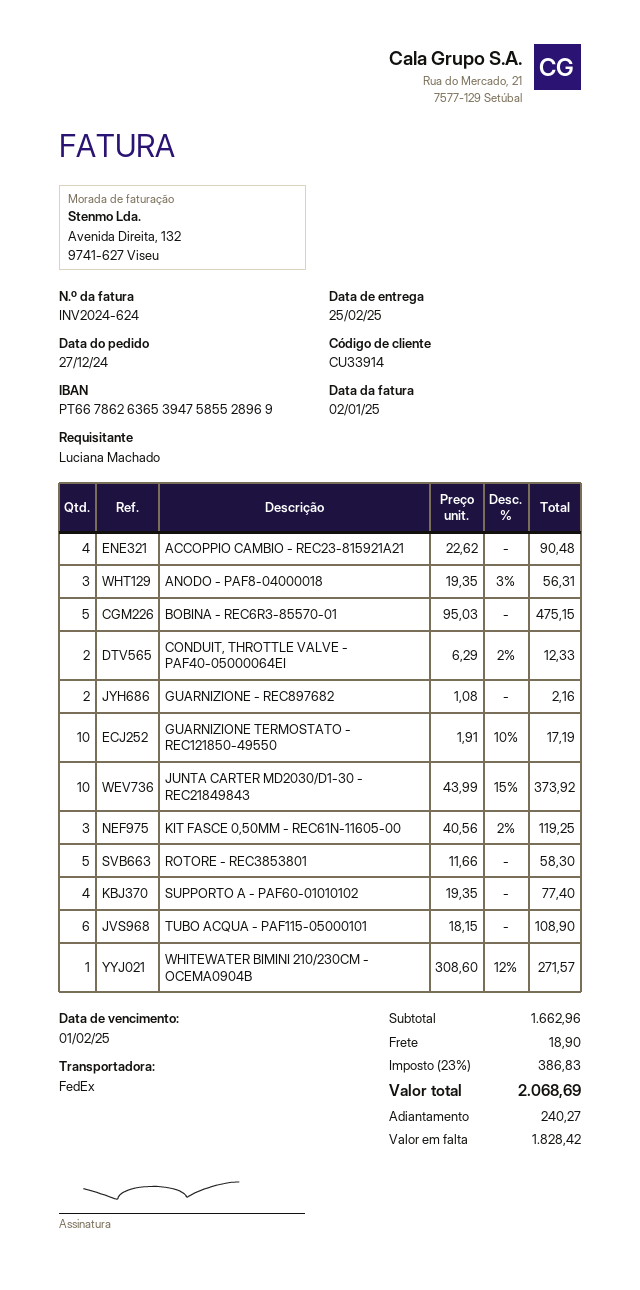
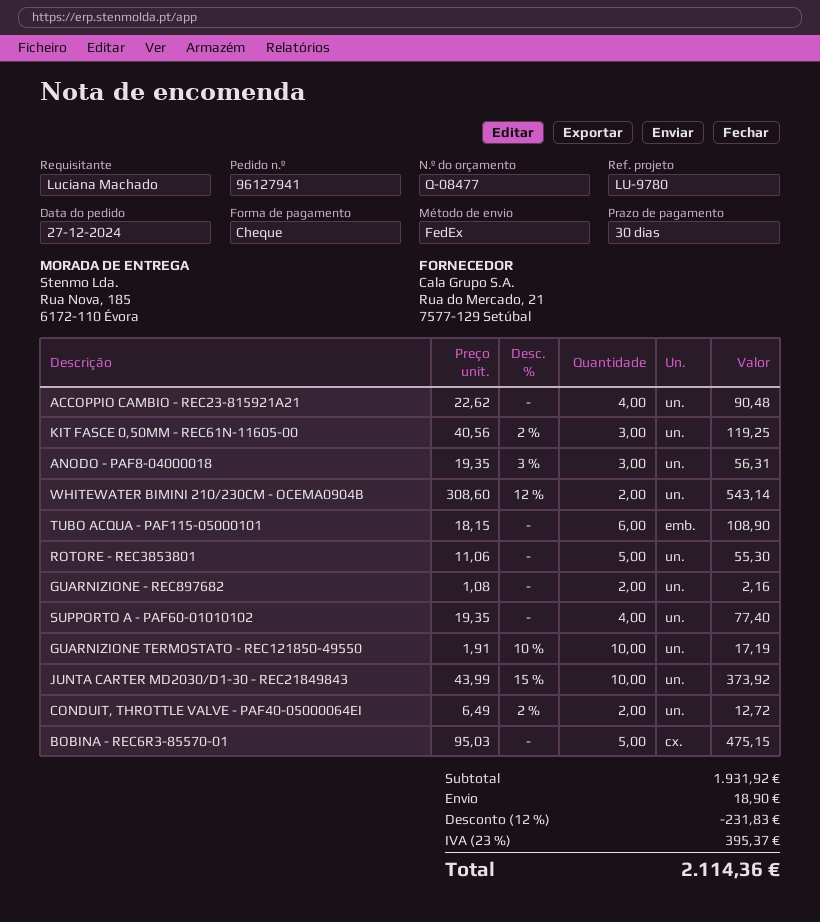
CONDUIT, THROTTLE VALVE - PAF40-05000064EI: 2 x 6.29 - 2% = 12.33 -> 2 x 6.49 - 2% = 12.72
ROTORE - REC3853801: 5 x 11.66 = 58.30 -> 5 x 11.06 = 55.30
WHITEWATER BIMINI 210/230CM - OCEMA0904B: 1 x 308.60 - 12% = 271.57 -> 2 x 308.60 - 12% = 543.14
subtotal: 1662.96 -> 1931.92
discount: none -> 12% = 231.83
tax: 23% = 386.83 -> 23% = 395.37
total: 2068.69 -> 2114.36

